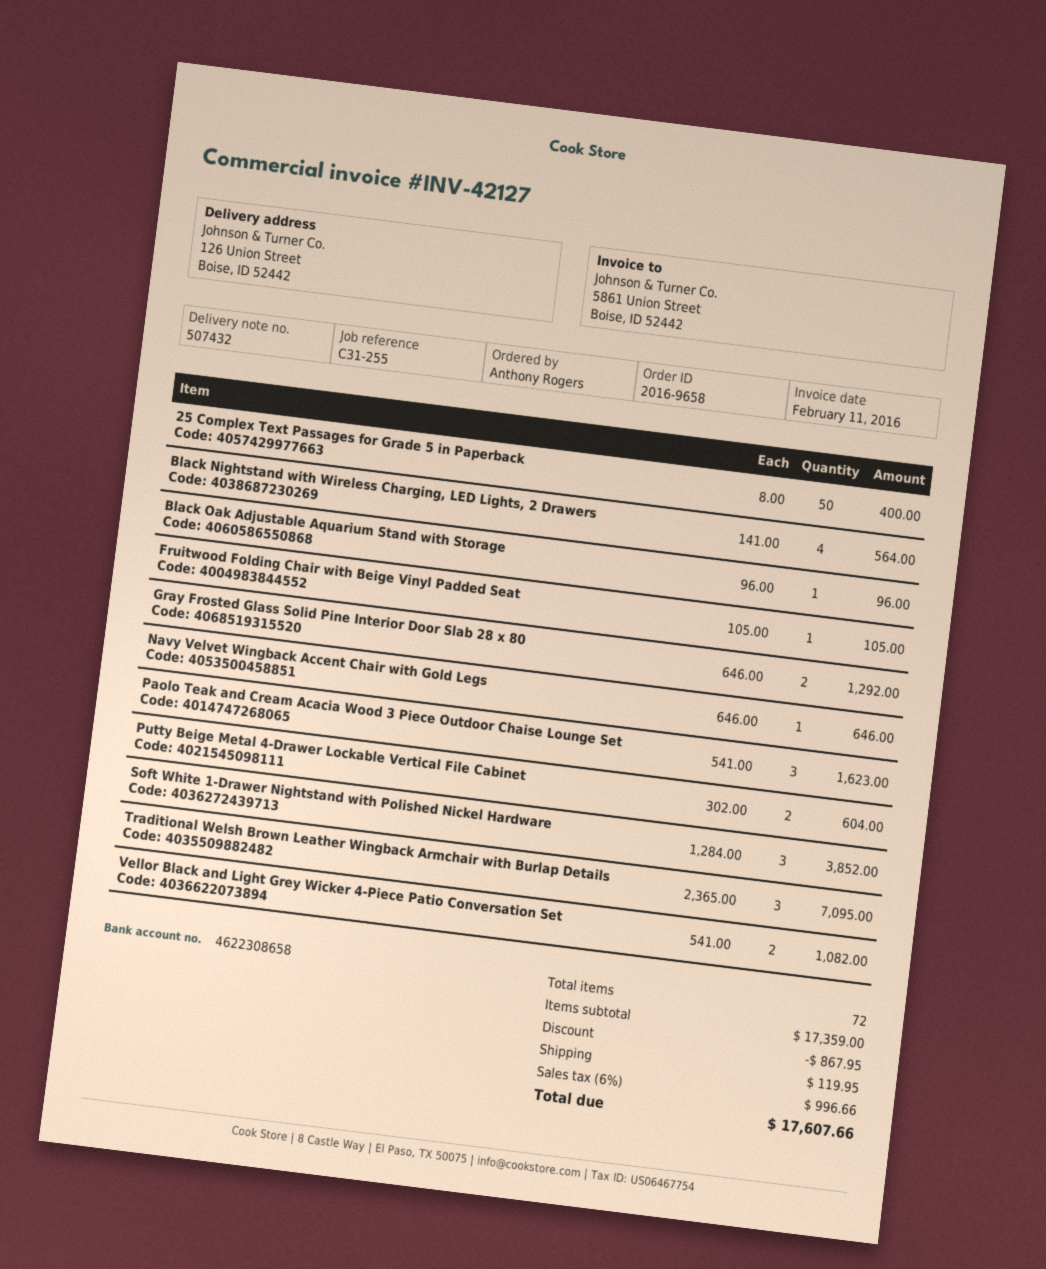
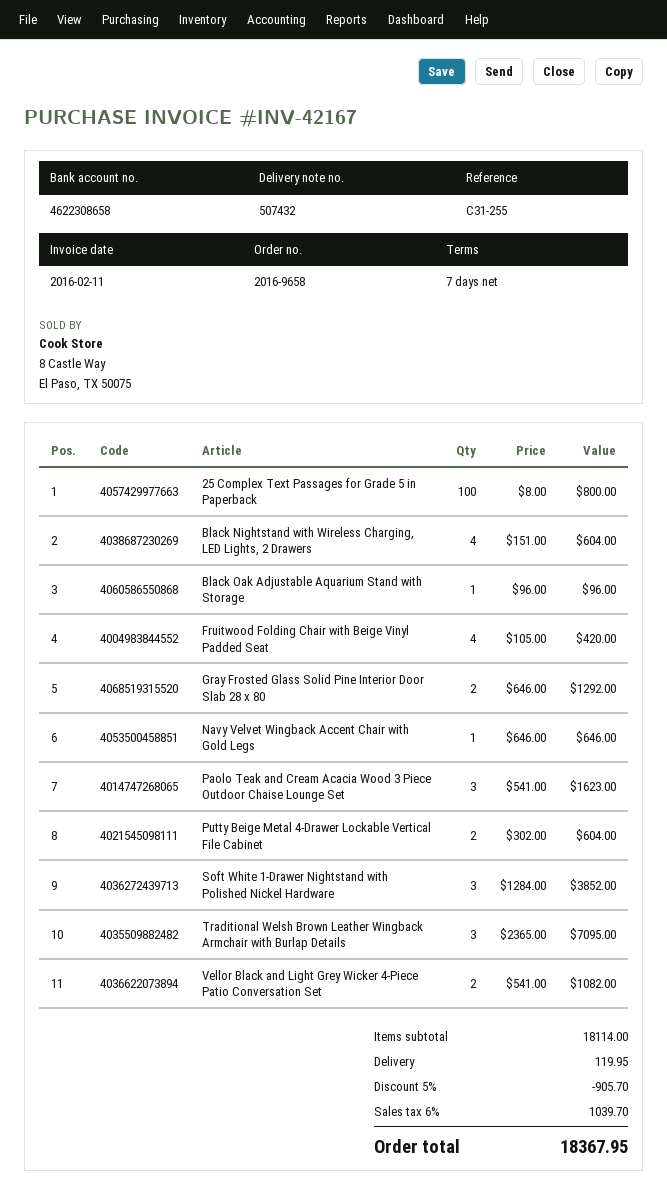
invoice number: INV-42127 -> INV-42167
25 Complex Text Passages for Grade 5 in Paperback: 50 x 8.00 = 400.00 -> 100 x 8.00 = 800.00
Black Nightstand with Wireless Charging, LED Lights, 2 Drawers: 4 x 141.00 = 564.00 -> 4 x 151.00 = 604.00
Fruitwood Folding Chair with Beige Vinyl Padded Seat: 1 x 105.00 = 105.00 -> 4 x 105.00 = 420.00
subtotal: 17359.00 -> 18114.00
discount: 867.95 -> 905.70
tax: 6% = 996.66 -> 6% = 1039.70
total: 17607.66 -> 18367.95

